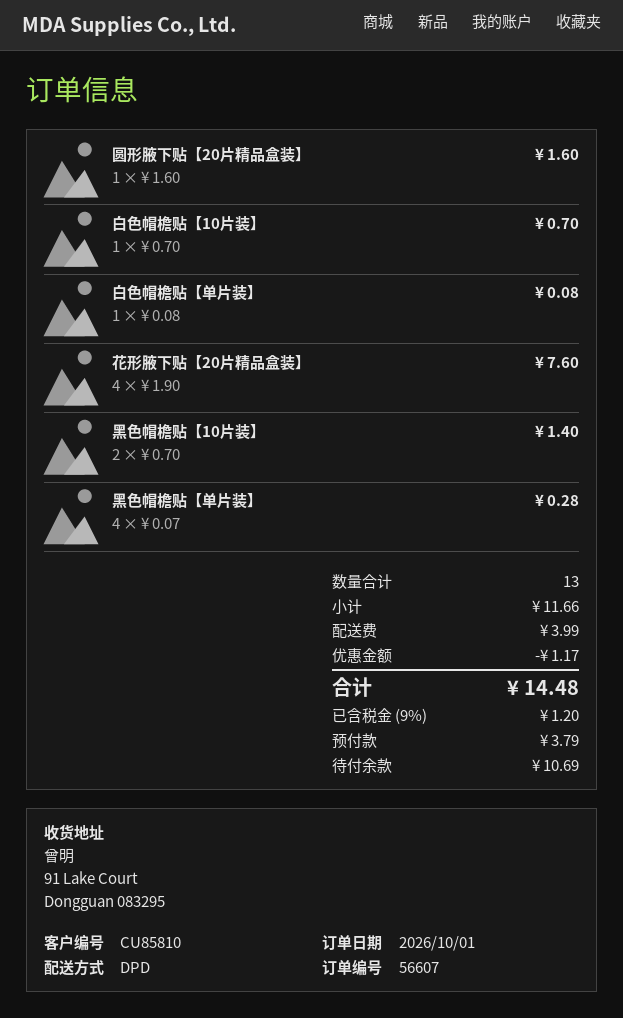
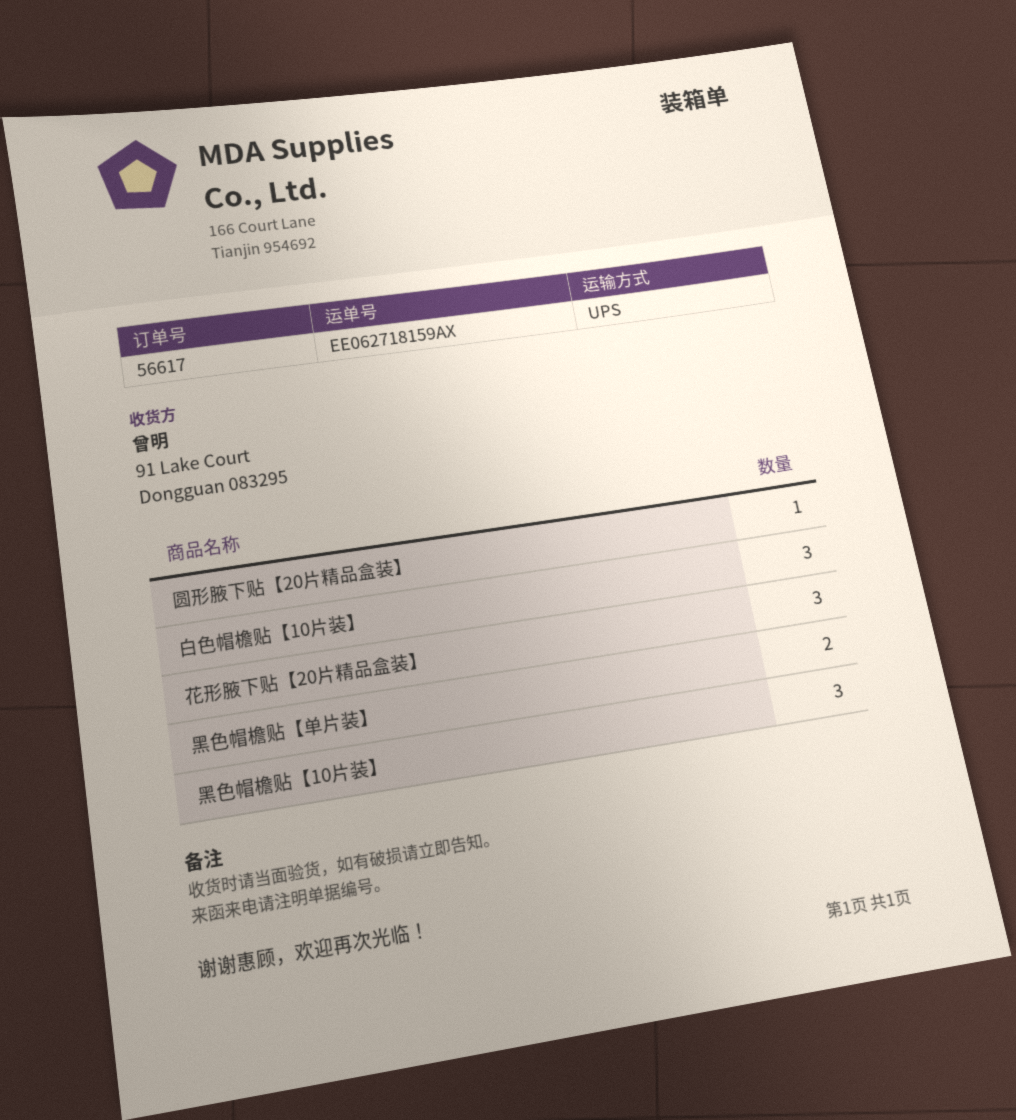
order number: 56607 -> 56617
shipping method: DPD -> UPS
白色帽檐贴【10片装】: 1 -> 3
白色帽檐贴【单片装】: 1 -> none
花形腋下贴【20片精品盒装】: 4 -> 3
黑色帽檐贴【10片装】: 2 -> 3
黑色帽檐贴【单片装】: 4 -> 2

